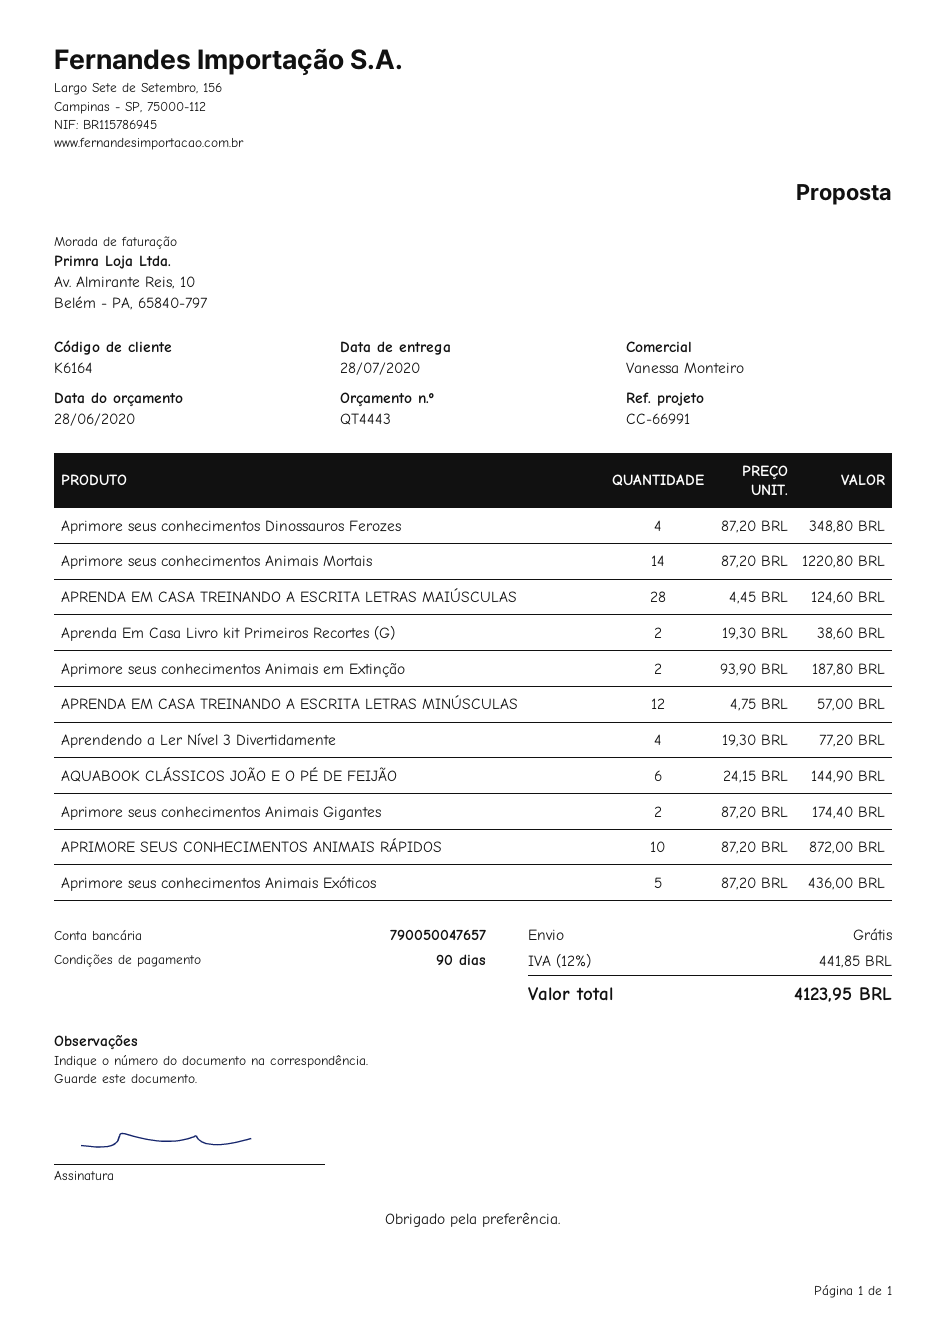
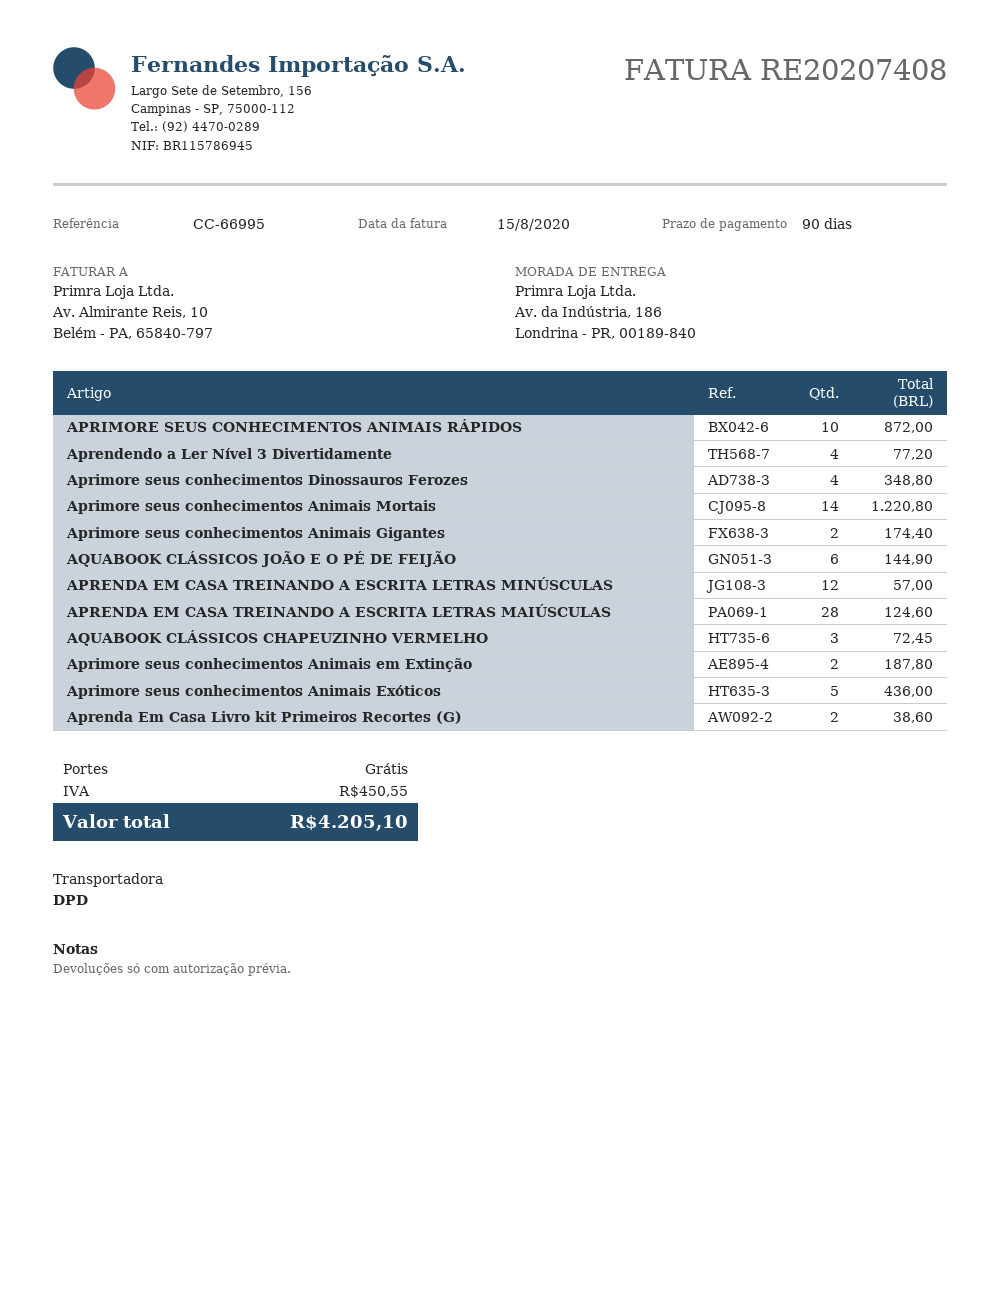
reference: CC-66991 -> CC-66995
AQUABOOK CLÁSSICOS CHAPEUZINHO VERMELHO: none -> 3 for 72.45
tax: 441.85 -> 450.55
total: 4123.95 -> 4205.10

